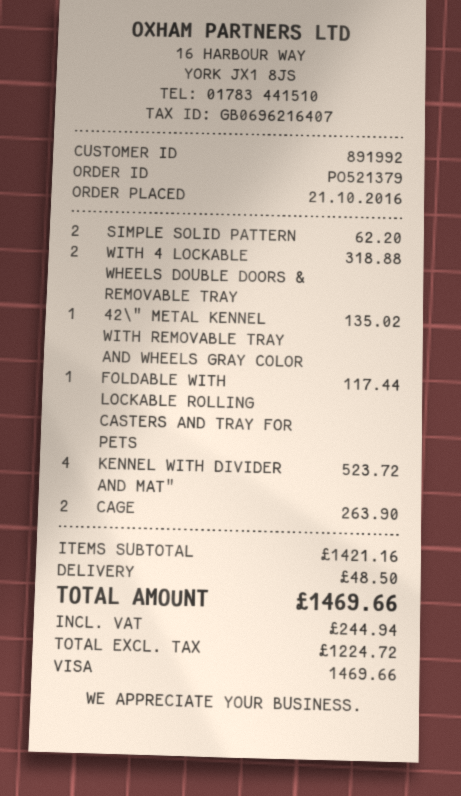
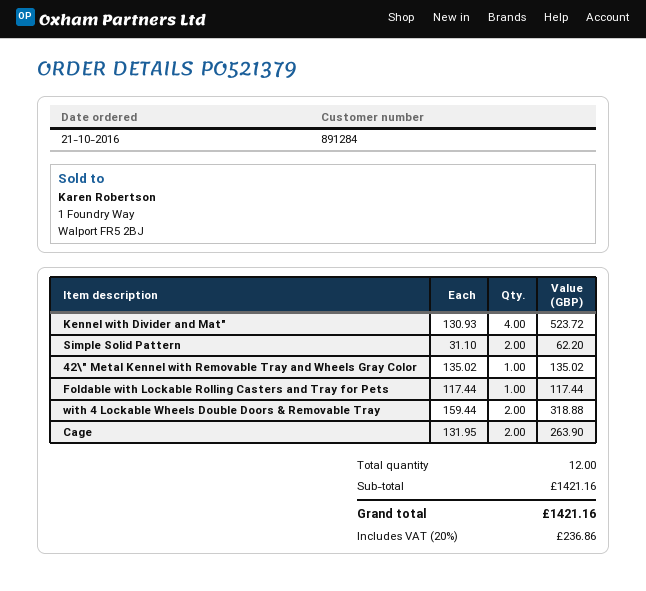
customer number: 891992 -> 891284
shipping: 48.50 -> none
tax: 244.94 -> 236.86
total: 1469.66 -> 1421.16

